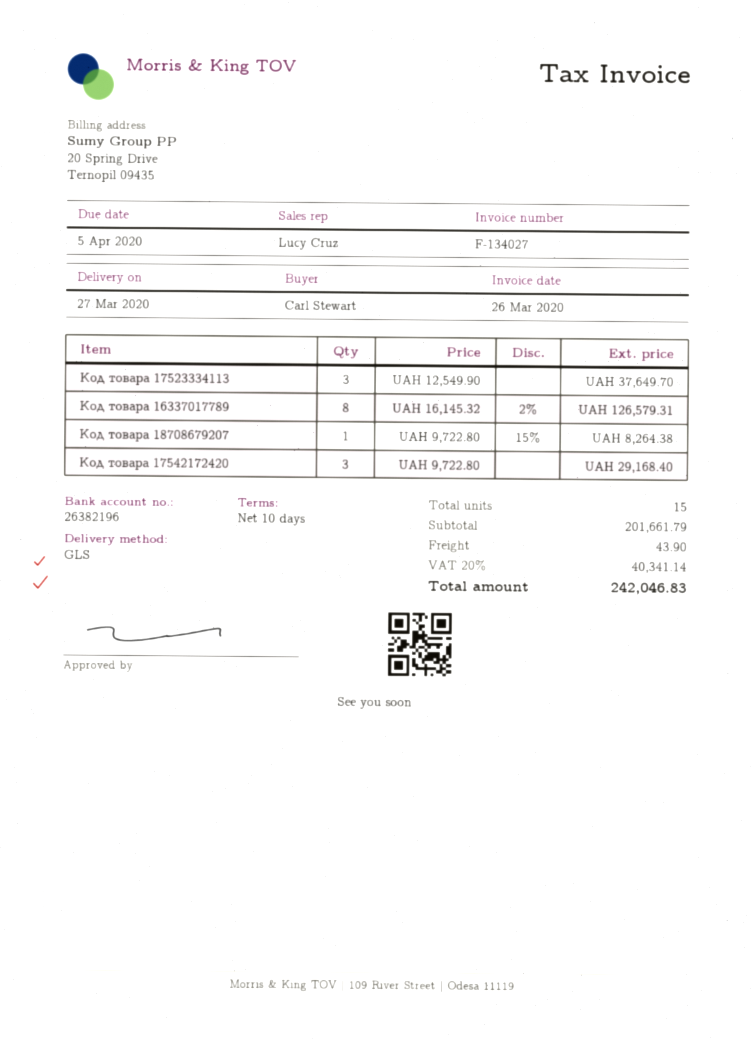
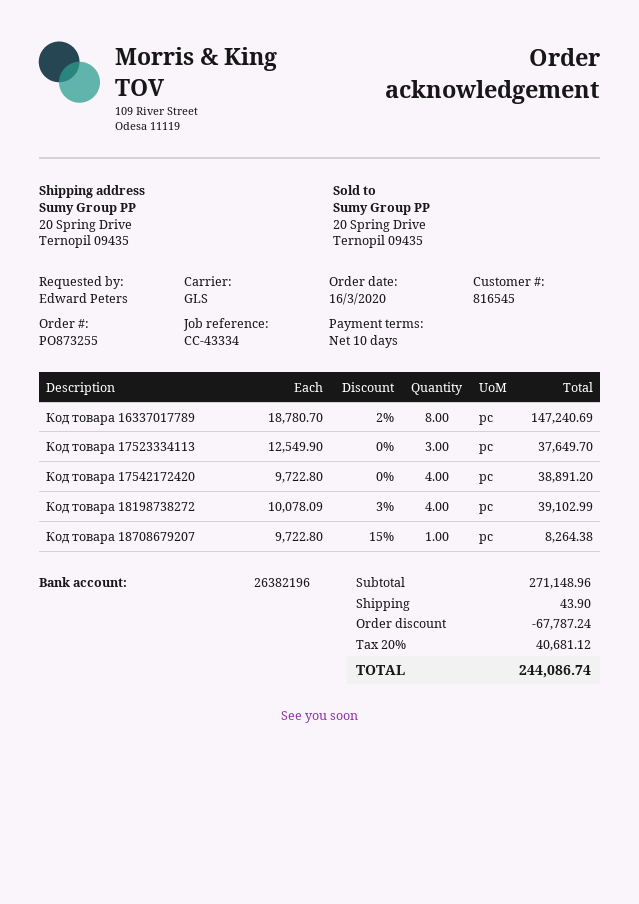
ordered by: Carl Stewart -> Edward Peters
Код товара 16337017789: 8 x 16145.32 - 2% = 126579.31 -> 8 x 18780.70 - 2% = 147240.69
Код товара 17542172420: 3 x 9722.80 = 29168.40 -> 4 x 9722.80 = 38891.20
Код товара 18198738272: none -> 4 x 10078.09 - 3% = 39102.99
subtotal: 201661.79 -> 271148.96
discount: none -> 67787.24
tax: 20% = 40341.14 -> 20% = 40681.12
total: 242046.83 -> 244086.74

